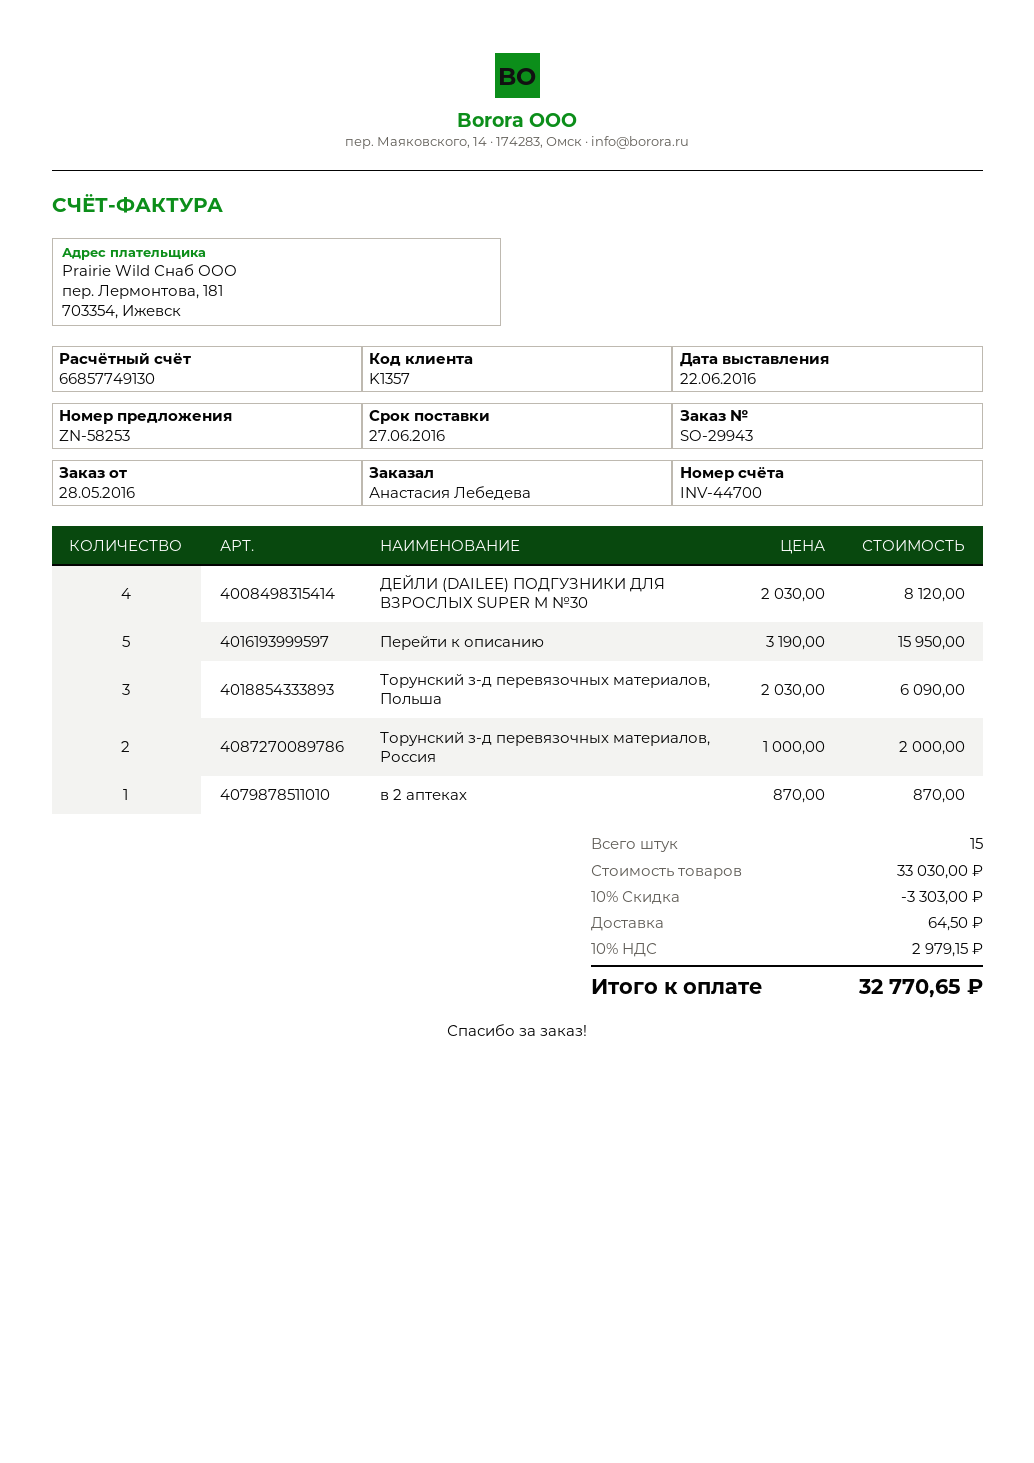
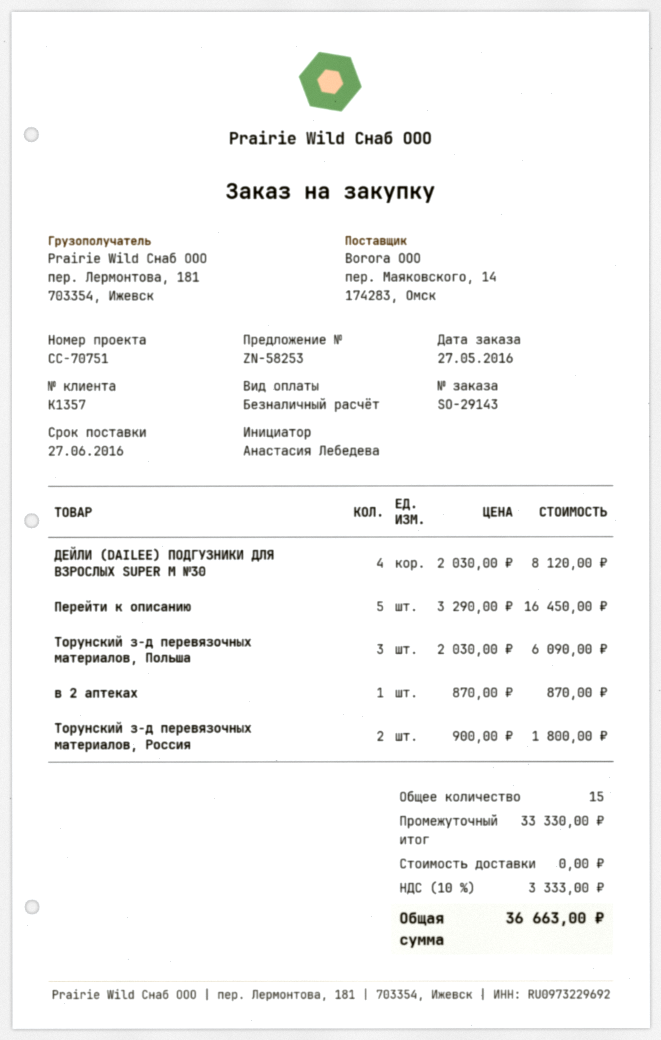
order number: SO-29943 -> SO-29143
order date: 2016-05-28 -> 2016-05-27
Перейти к описанию: 5 x 3190.00 = 15950.00 -> 5 x 3290.00 = 16450.00
Торунский з-д перевязочных материалов, Россия: 2 x 1000.00 = 2000.00 -> 2 x 900.00 = 1800.00
subtotal: 33030.00 -> 33330.00
discount: 10% = 3303.00 -> none
shipping: 64.50 -> 0.00
tax: 10% = 2979.15 -> 10% = 3333.00
total: 32770.65 -> 36663.00

